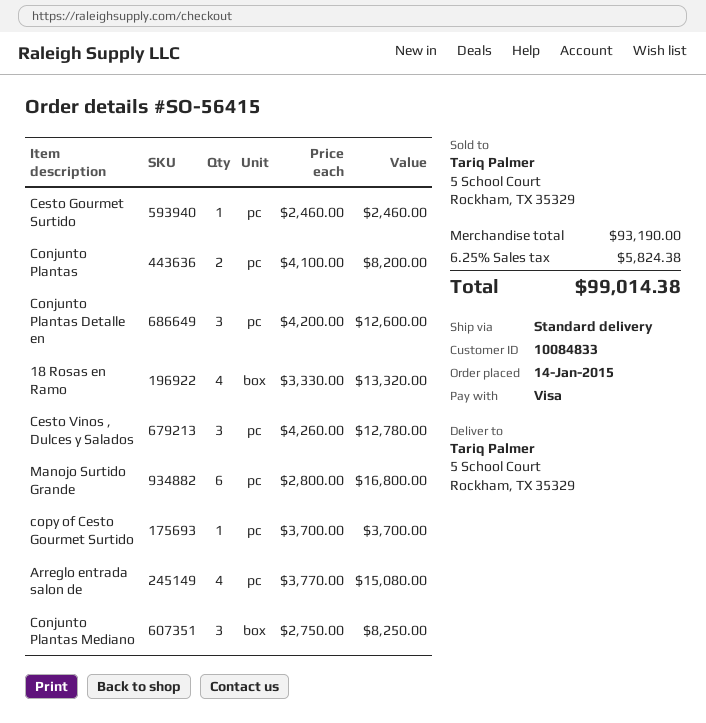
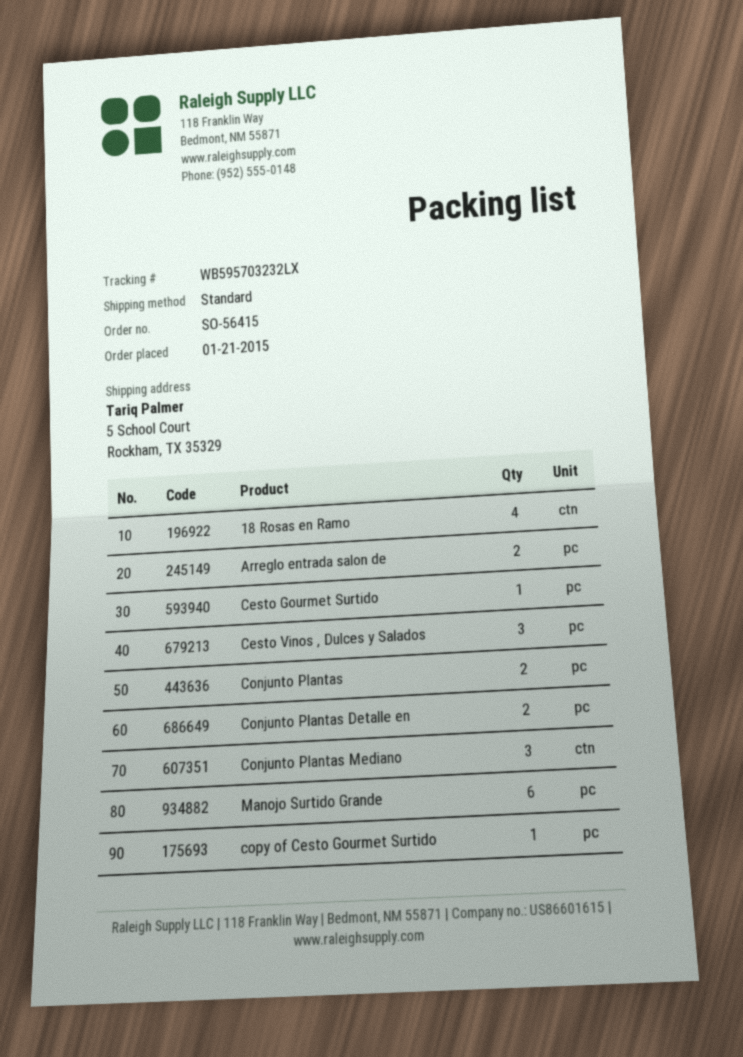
order date: 2015-01-14 -> 2015-01-21
Conjunto Plantas Detalle en: 3 -> 2
Arreglo entrada salon de: 4 -> 2

